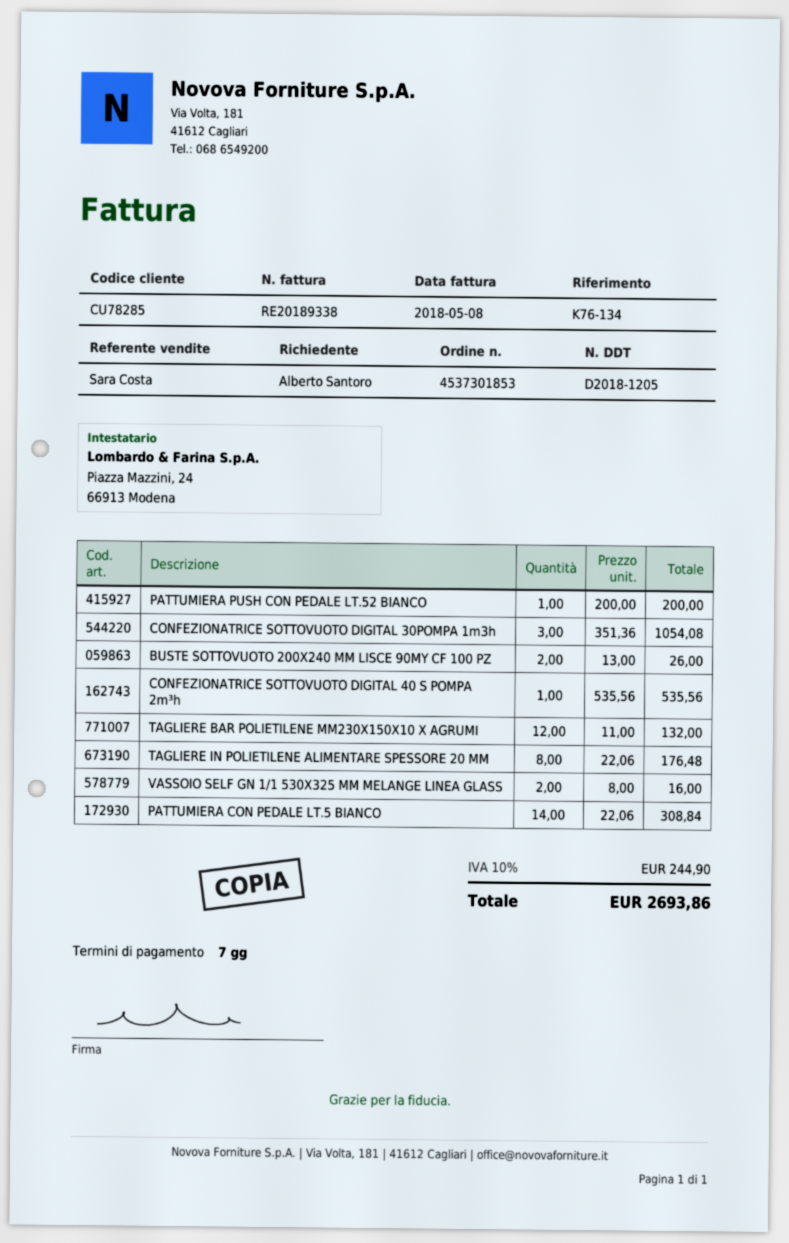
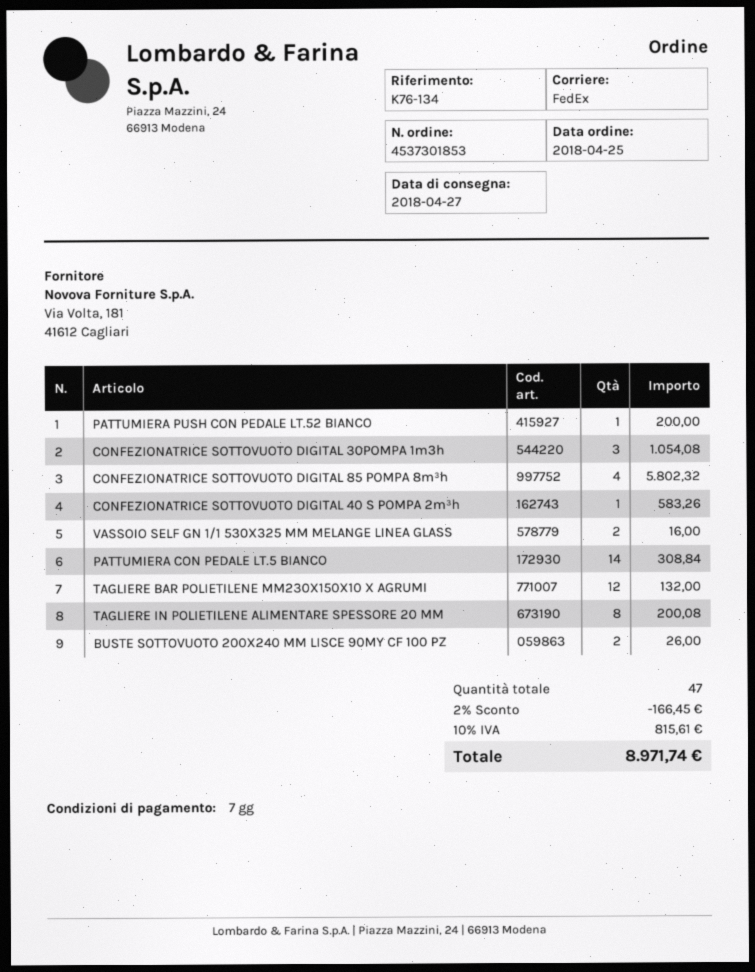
CONFEZIONATRICE SOTTOVUOTO DIGITAL 40 S POMPA 2m³h: 1 for 535.56 -> 1 for 583.26
TAGLIERE IN POLIETILENE ALIMENTARE SPESSORE 20 MM: 8 for 176.48 -> 8 for 200.08
CONFEZIONATRICE SOTTOVUOTO DIGITAL 85 POMPA 8m³h: none -> 4 for 5802.32
discount: none -> 2% = 166.45
tax: 10% = 244.90 -> 10% = 815.61
total: 2693.86 -> 8971.74

